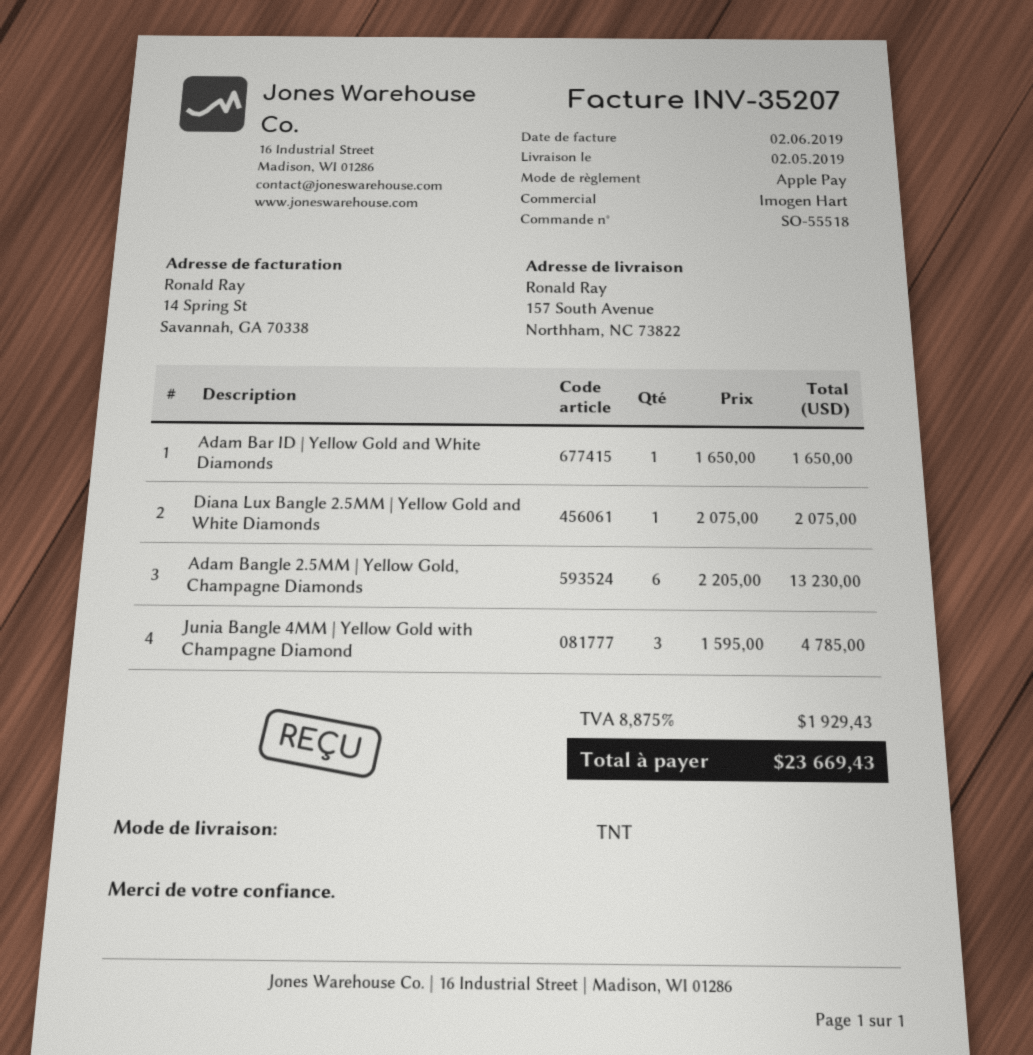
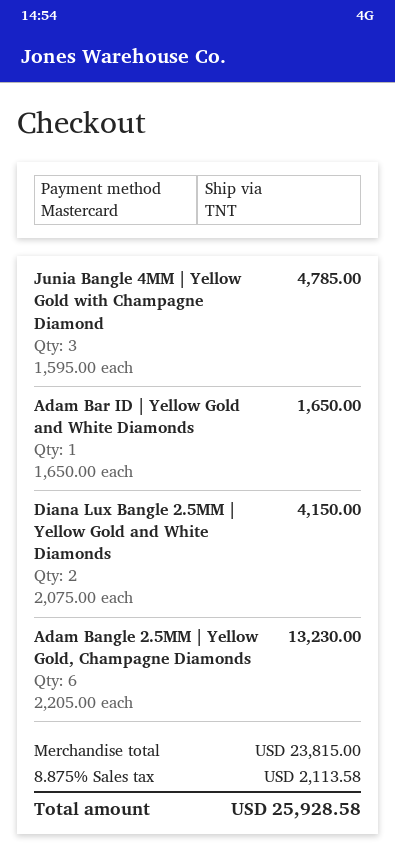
payment method: Apple Pay -> Mastercard
Diana Lux Bangle 2.5MM | Yellow Gold and White Diamonds: 1 x 2075.00 = 2075.00 -> 2 x 2075.00 = 4150.00
tax: 8.875% = 1929.43 -> 8.875% = 2113.58
total: 23669.43 -> 25928.58

